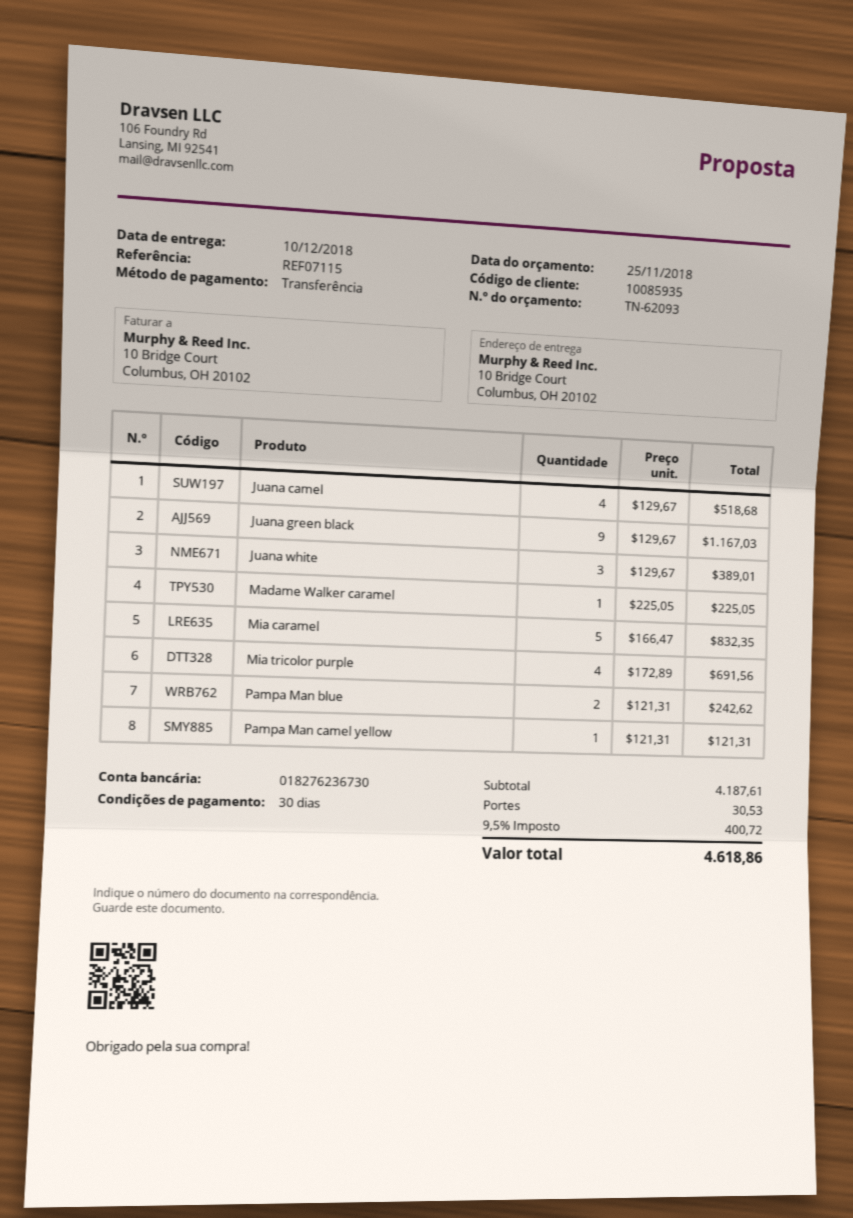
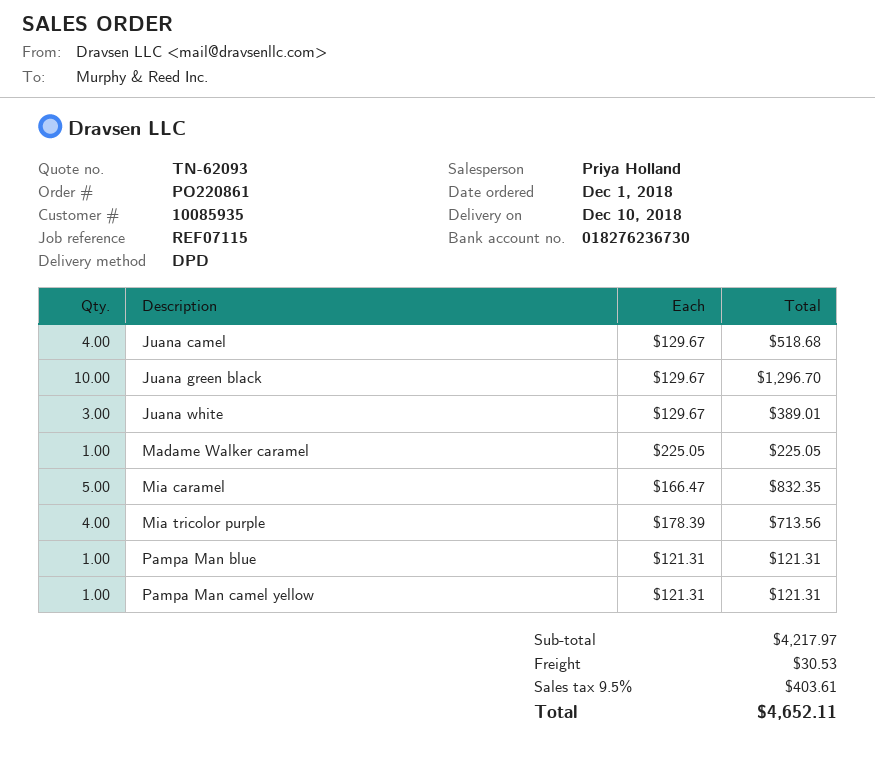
Juana green black: 9 x 129.67 = 1167.03 -> 10 x 129.67 = 1296.70
Mia tricolor purple: 4 x 172.89 = 691.56 -> 4 x 178.39 = 713.56
Pampa Man blue: 2 x 121.31 = 242.62 -> 1 x 121.31 = 121.31
subtotal: 4187.61 -> 4217.97
tax: 9.5% = 400.72 -> 9.5% = 403.61
total: 4618.86 -> 4652.11

